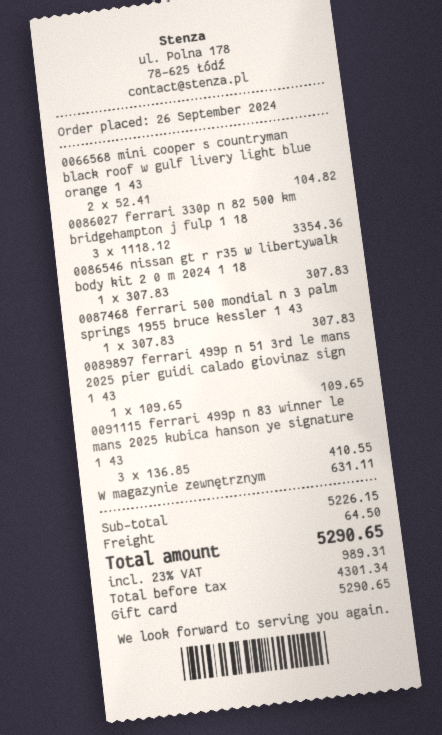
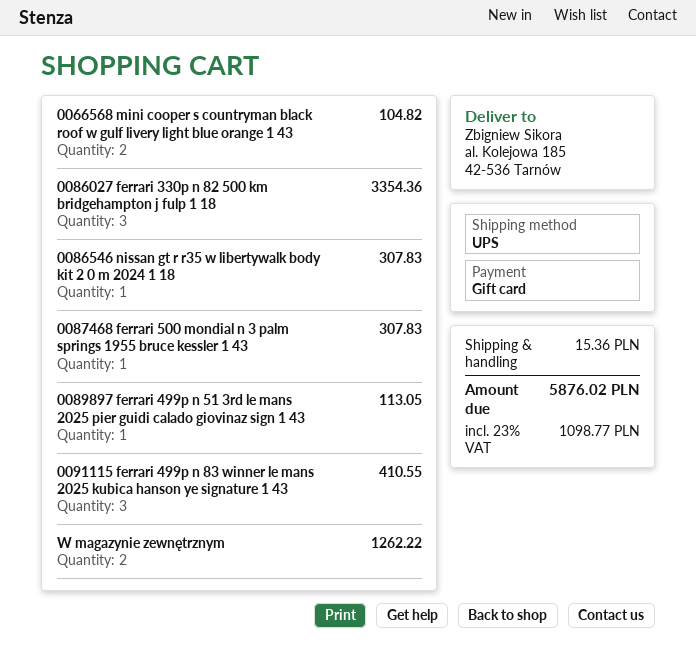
0089897 ferrari 499p n 51 3rd le mans 2025 pier guidi calado giovinaz sign 1 43: 1 for 109.65 -> 1 for 113.05
W magazynie zewnętrznym: 1 for 631.11 -> 2 for 1262.22
shipping: 64.50 -> 15.36
tax: 23% = 989.31 -> 23% = 1098.77
total: 5290.65 -> 5876.02

